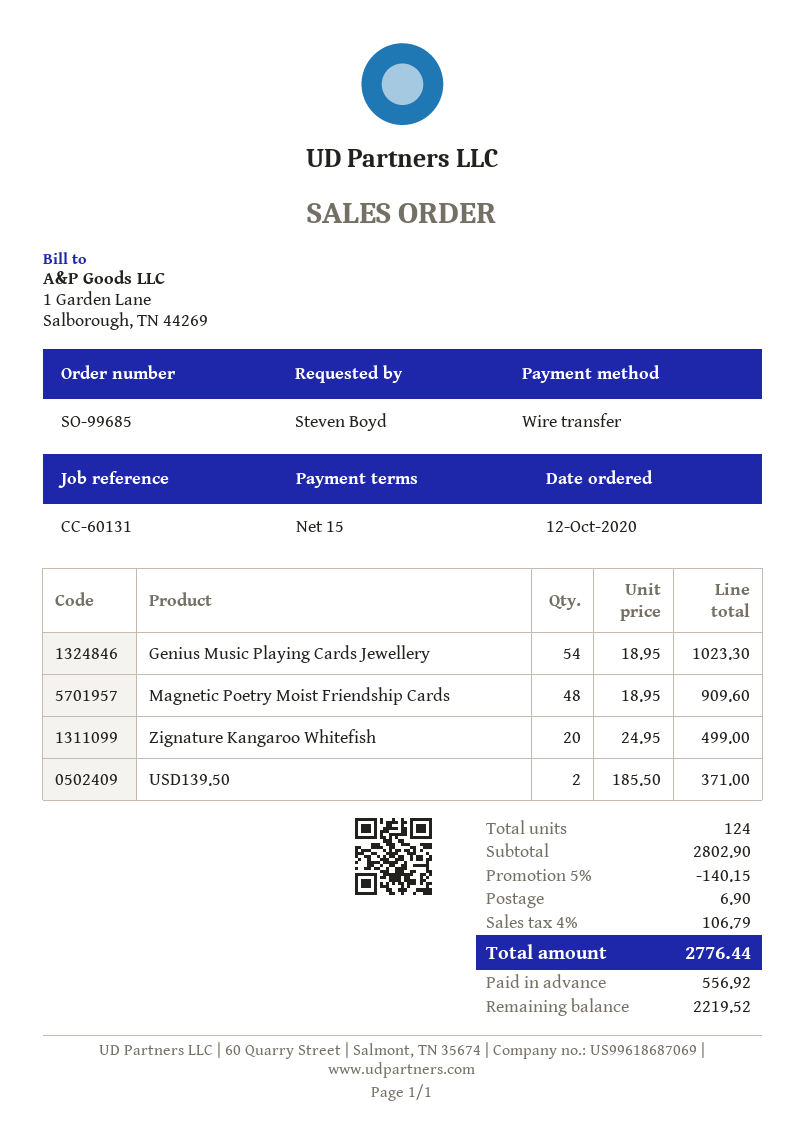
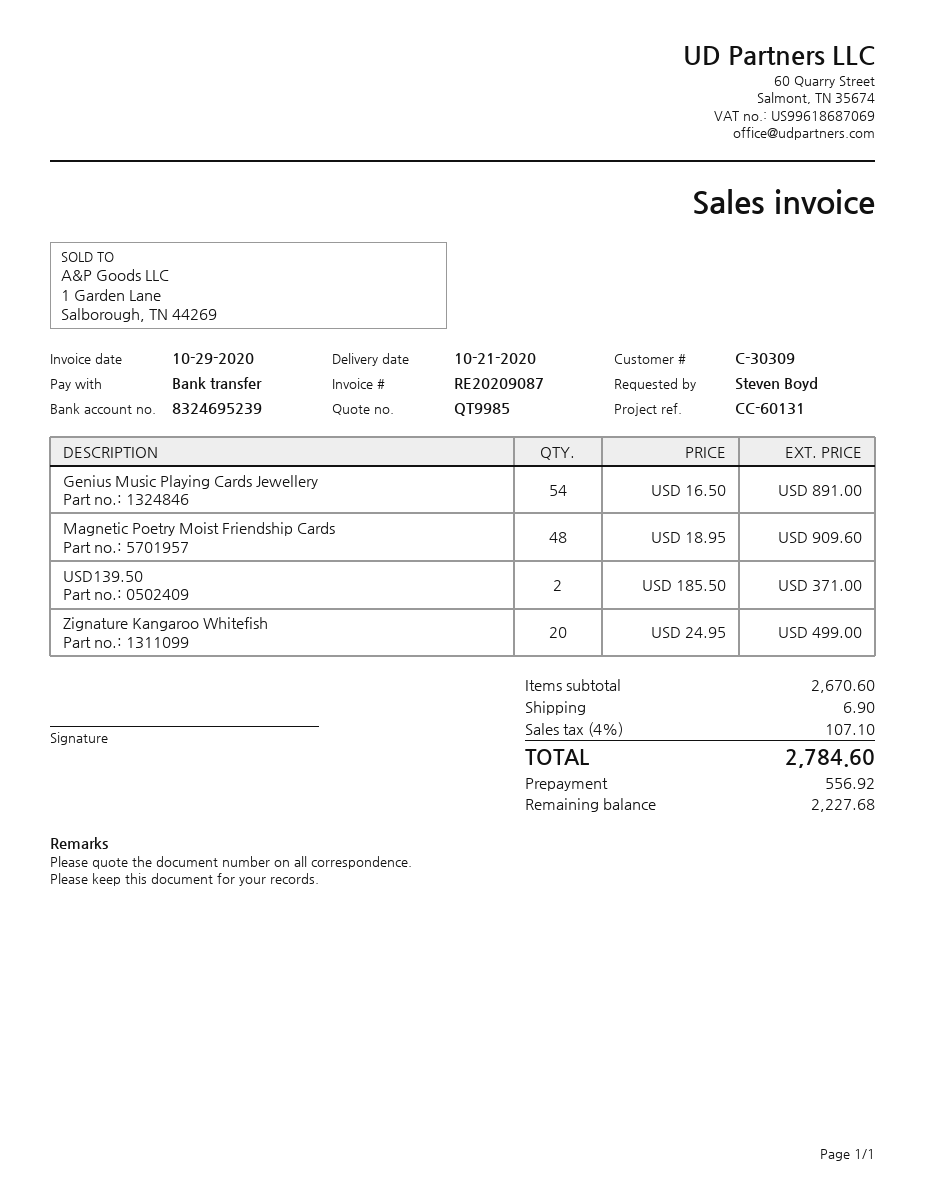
Genius Music Playing Cards Jewellery: 54 x 18.95 = 1023.30 -> 54 x 16.50 = 891.00
subtotal: 2802.90 -> 2670.60
discount: 5% = 140.15 -> none
tax: 4% = 106.79 -> 4% = 107.10
total: 2776.44 -> 2784.60
balance: 2219.52 -> 2227.68

